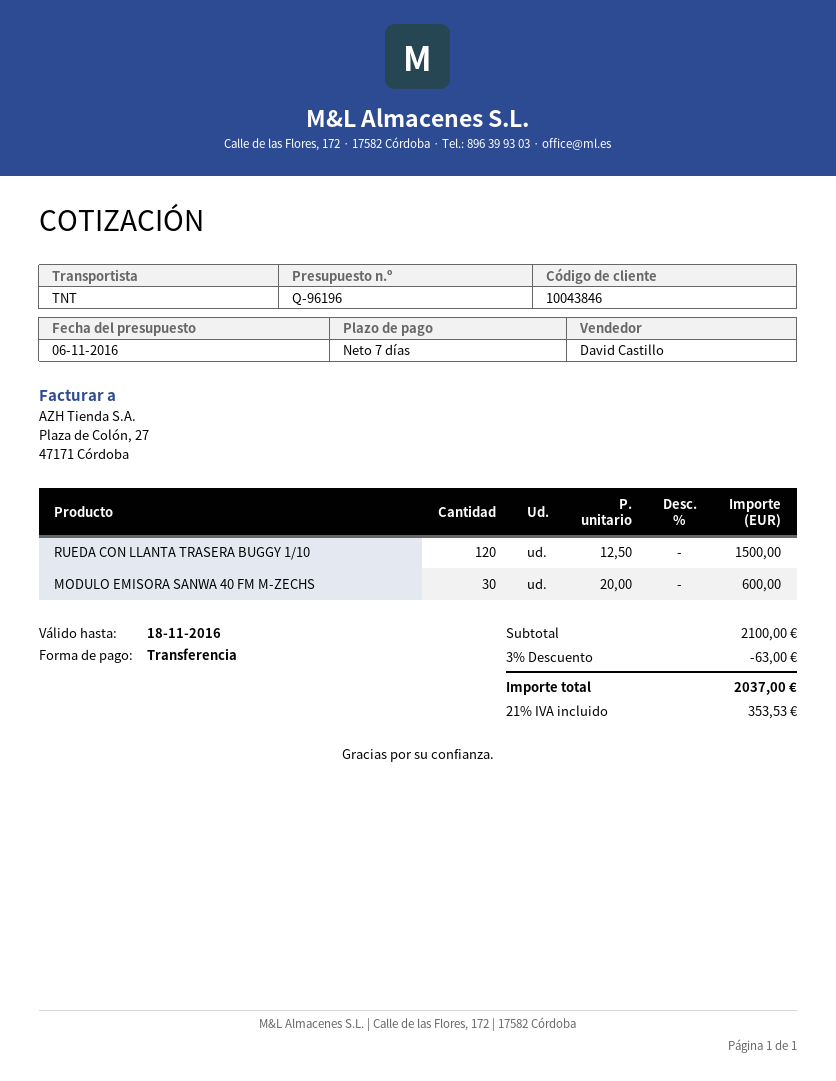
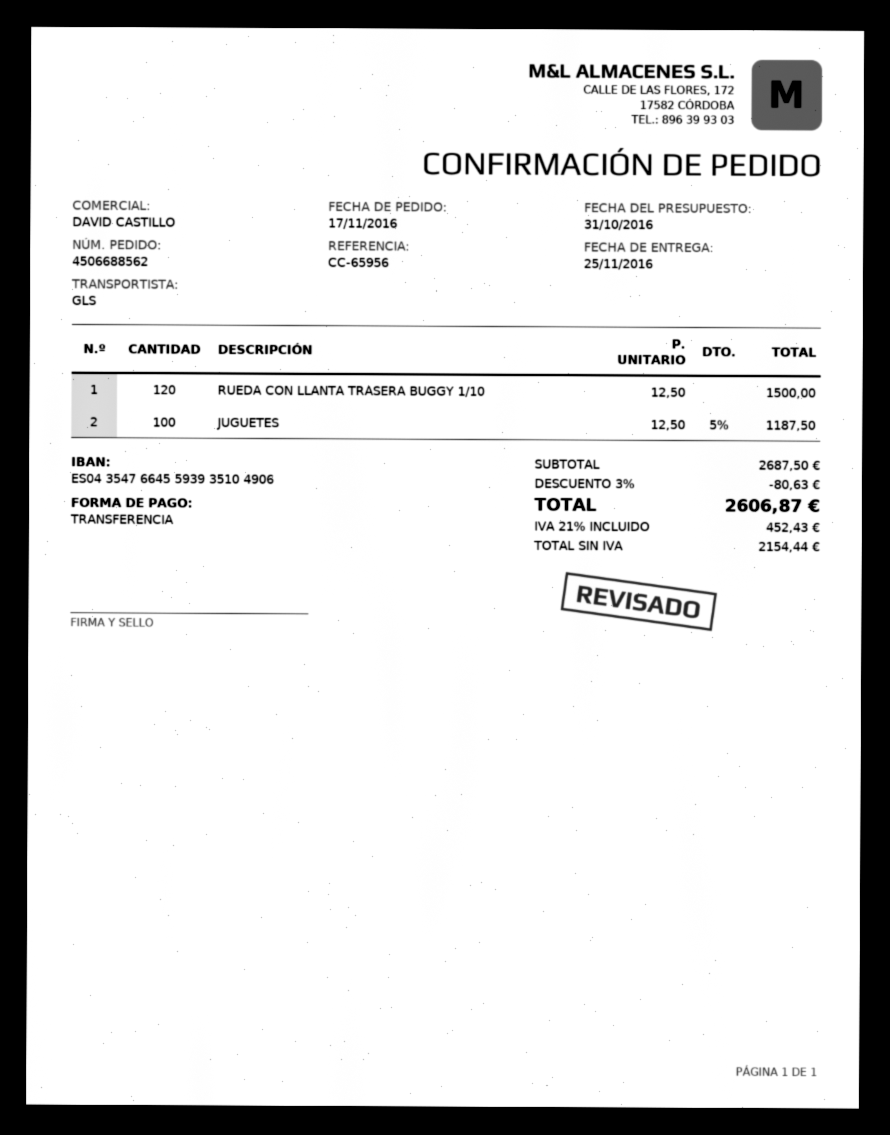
quote date: 2016-11-06 -> 2016-10-31
shipping method: TNT -> GLS
MODULO EMISORA SANWA 40 FM M-ZECHS: 30 x 20.00 = 600.00 -> none
JUGUETES: none -> 100 x 12.50 - 5% = 1187.50
subtotal: 2100.00 -> 2687.50
discount: 3% = 63.00 -> 3% = 80.63
tax: 21% = 353.53 -> 21% = 452.43
total: 2037.00 -> 2606.87

